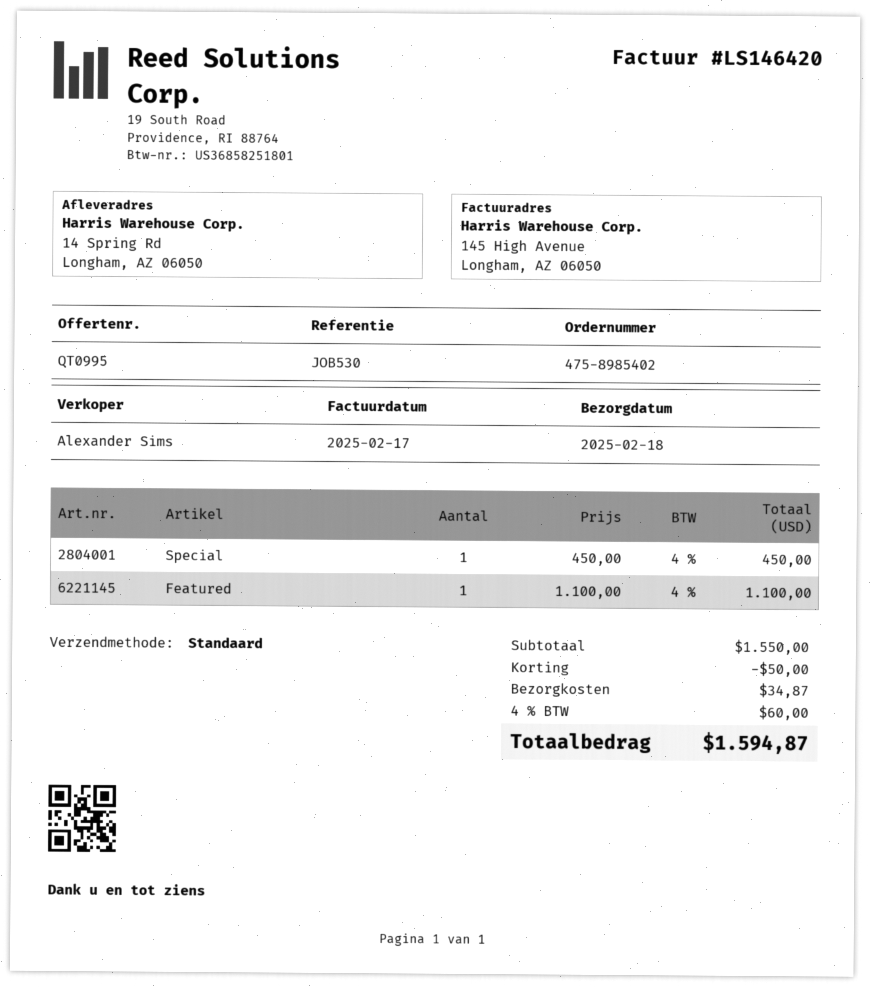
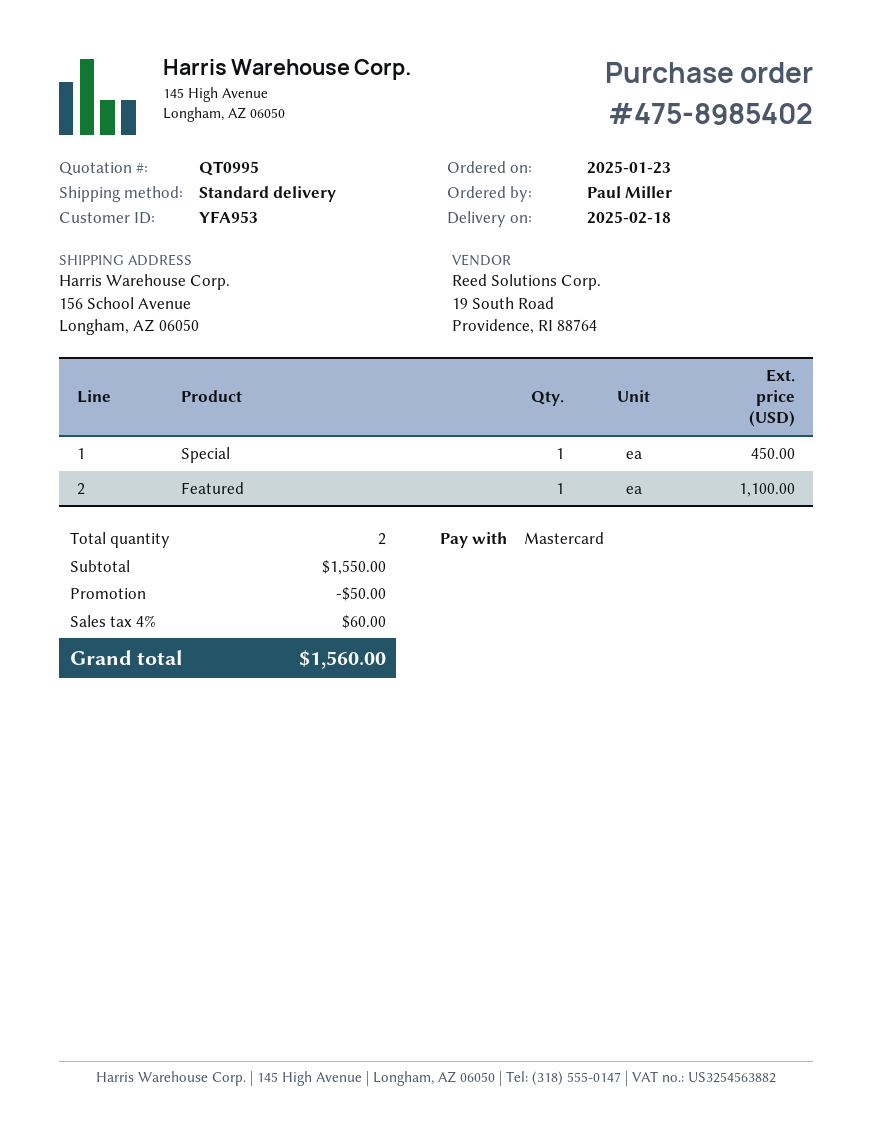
ship to: 14 Spring Rd, Longham, AZ 06050 -> 156 School Avenue, Longham, AZ 06050
shipping: 34.87 -> none
total: 1594.87 -> 1560.00

